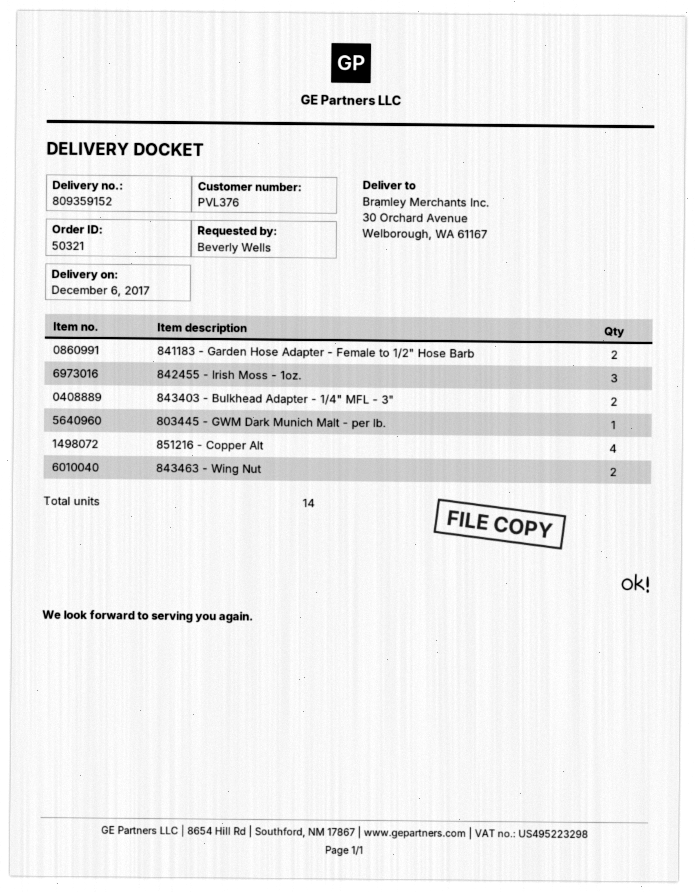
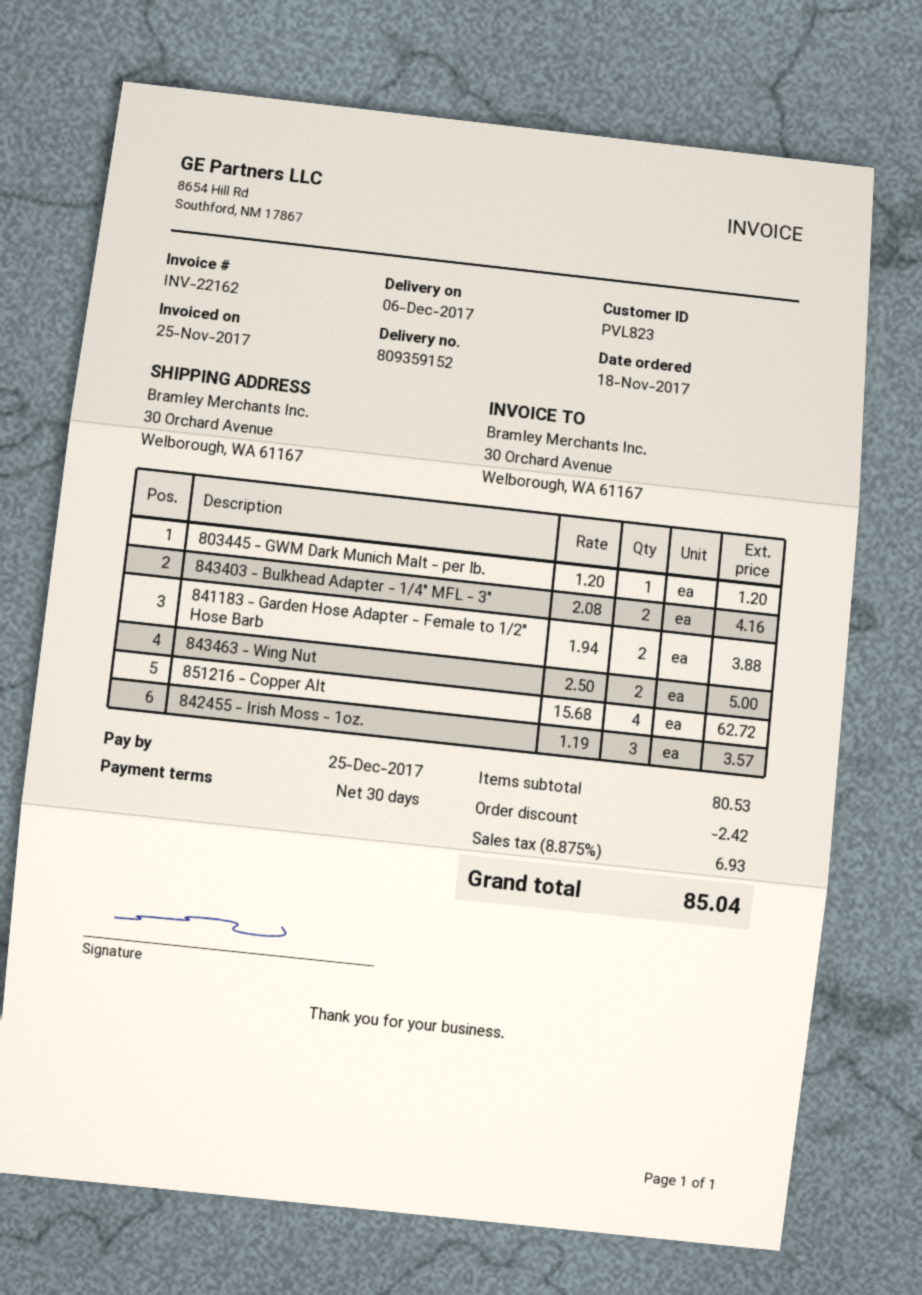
customer number: PVL376 -> PVL823

